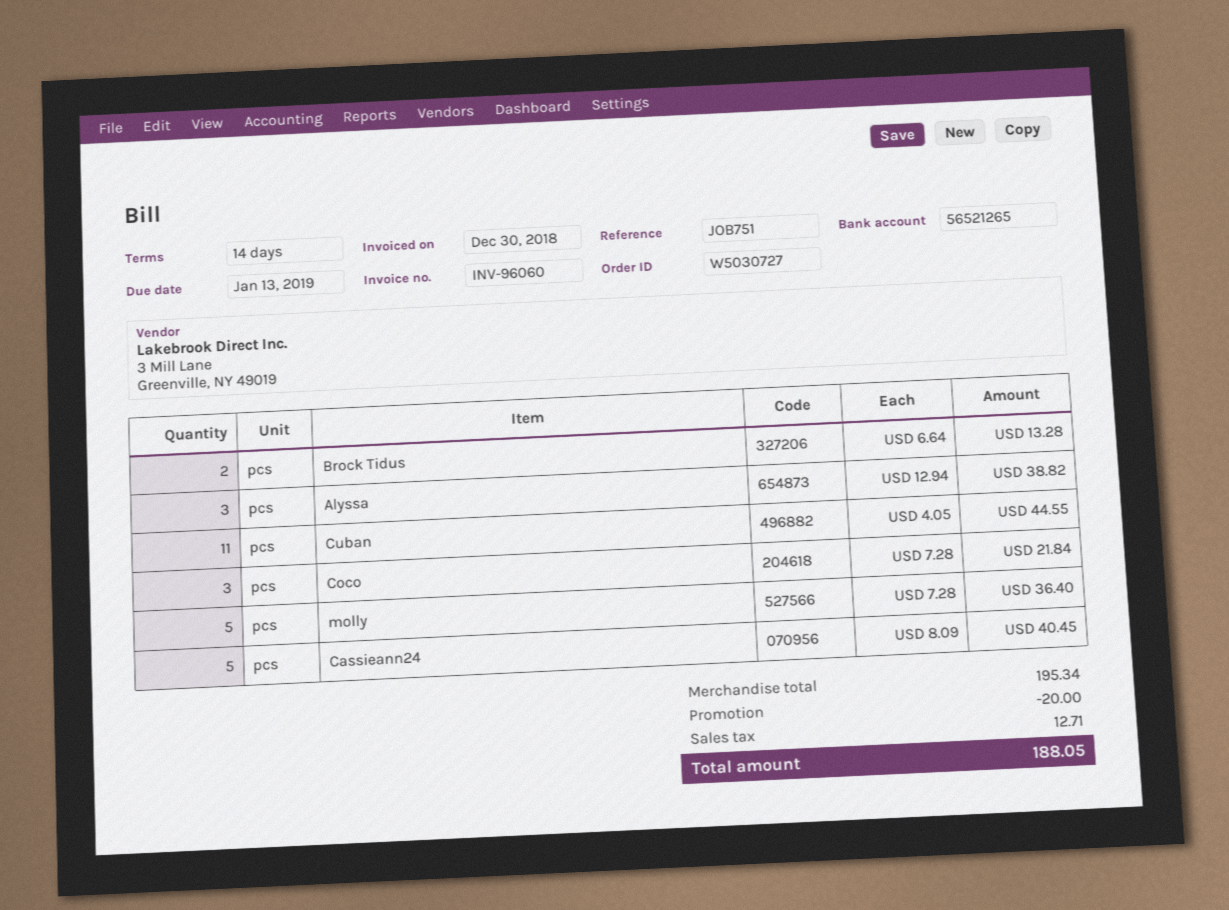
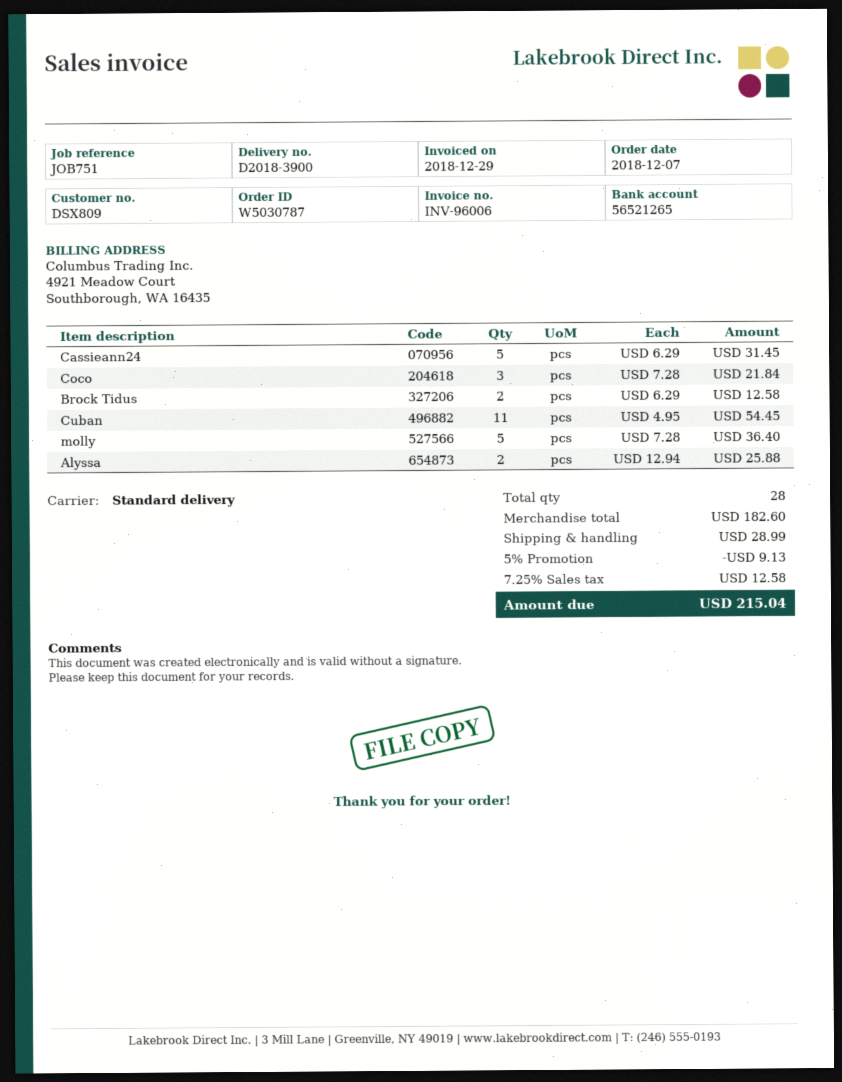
order number: W5030727 -> W5030787
invoice number: INV-96060 -> INV-96006
invoice date: 2018-12-30 -> 2018-12-29
Brock Tidus: 2 x 6.64 = 13.28 -> 2 x 6.29 = 12.58
Alyssa: 3 x 12.94 = 38.82 -> 2 x 12.94 = 25.88
Cuban: 11 x 4.05 = 44.55 -> 11 x 4.95 = 54.45
Cassieann24: 5 x 8.09 = 40.45 -> 5 x 6.29 = 31.45
subtotal: 195.34 -> 182.60
discount: 20.00 -> 9.13
shipping: none -> 28.99
tax: 12.71 -> 12.58
total: 188.05 -> 215.04

